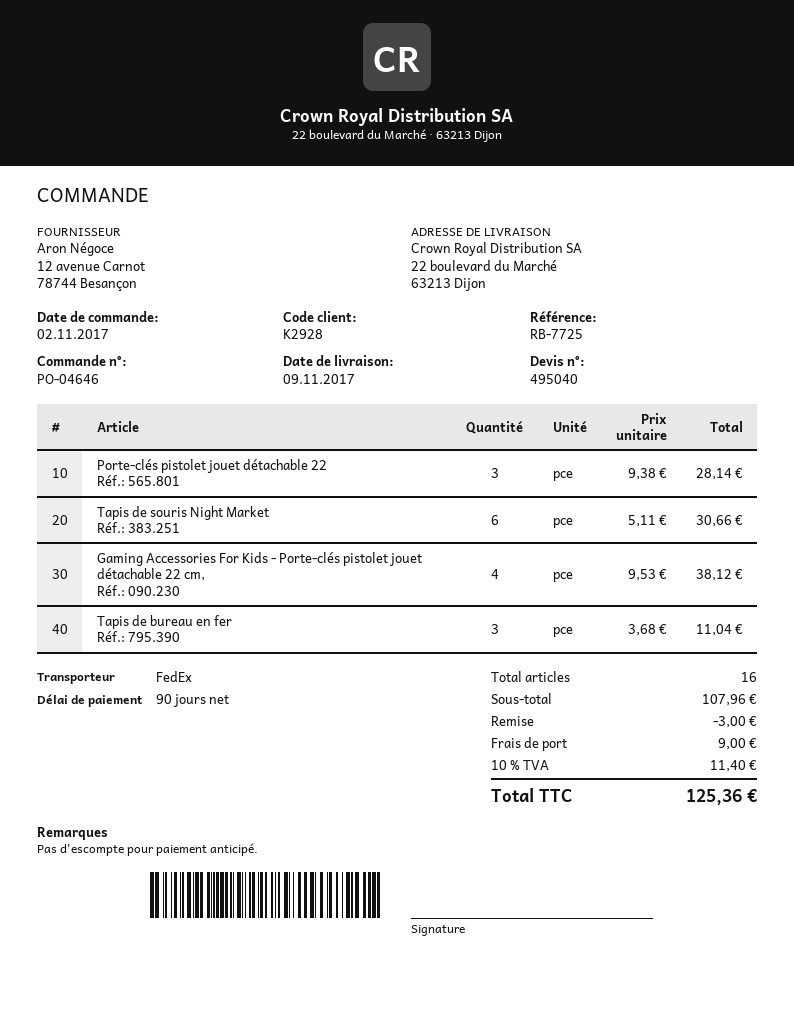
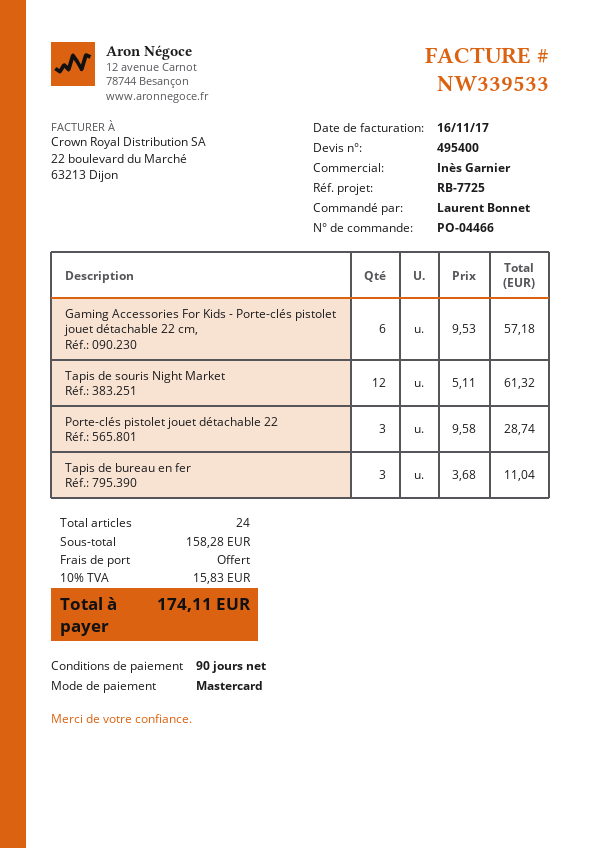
quote number: 495040 -> 495400
order number: PO-04646 -> PO-04466
Porte-clés pistolet jouet détachable 22: 3 x 9.38 = 28.14 -> 3 x 9.58 = 28.74
Tapis de souris Night Market: 6 x 5.11 = 30.66 -> 12 x 5.11 = 61.32
Gaming Accessories For Kids - Porte-clés pistolet jouet détachable 22 cm,: 4 x 9.53 = 38.12 -> 6 x 9.53 = 57.18
total quantity: 16 -> 24
subtotal: 107.96 -> 158.28
discount: 3.00 -> none
shipping: 9.00 -> 0.00
tax: 10% = 11.40 -> 10% = 15.83
total: 125.36 -> 174.11

